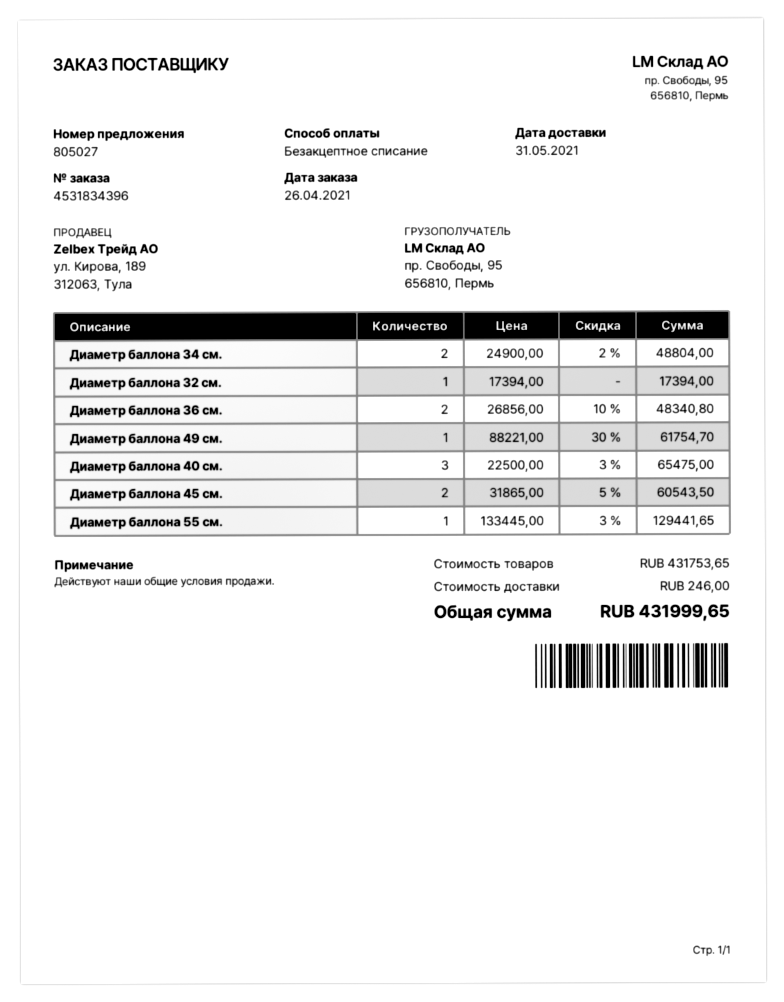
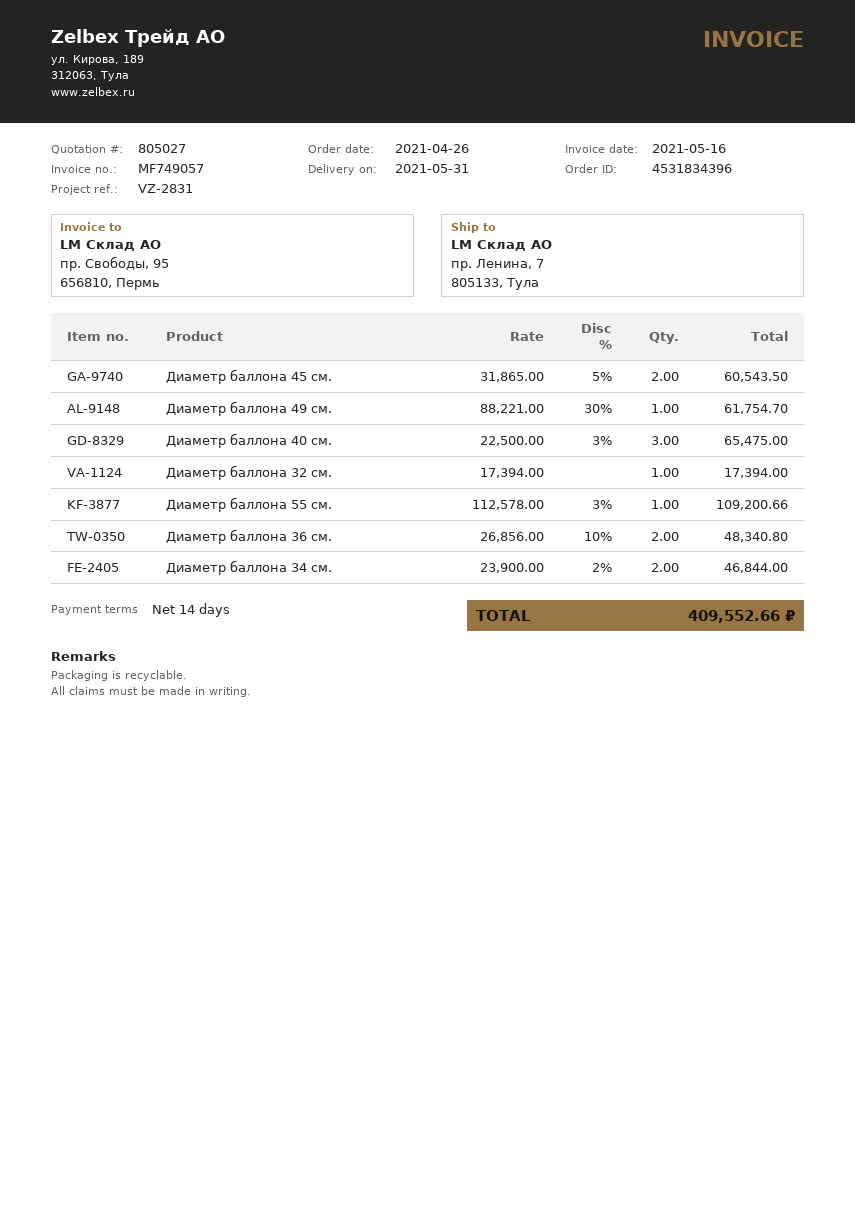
ship to: пр. Свободы, 95, 656810, Пермь -> пр. Ленина, 7, 805133, Тула
Диаметр баллона 34 см.: 2 x 24900.00 - 2% = 48804.00 -> 2 x 23900.00 - 2% = 46844.00
Диаметр баллона 55 см.: 1 x 133445.00 - 3% = 129441.65 -> 1 x 112578.00 - 3% = 109200.66
shipping: 246.00 -> none
total: 431999.65 -> 409552.66

